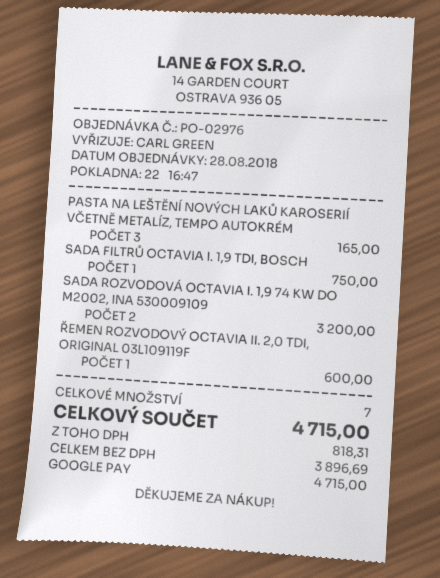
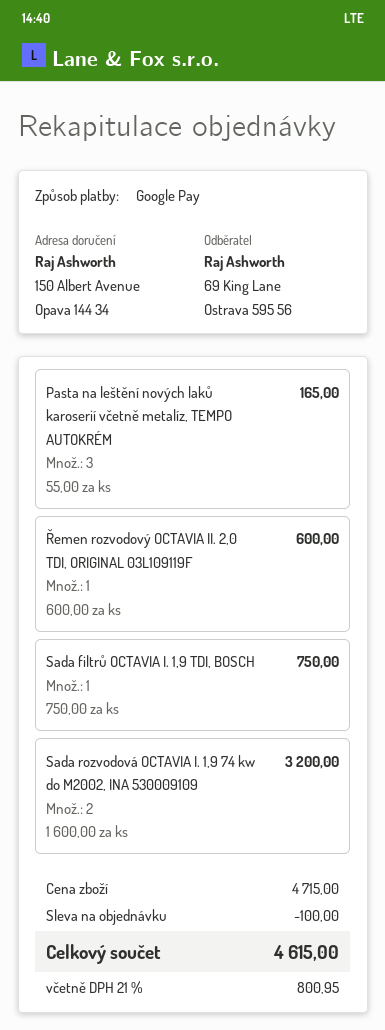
discount: none -> 100.00
tax: 818.31 -> 800.95
total: 4715.00 -> 4615.00

